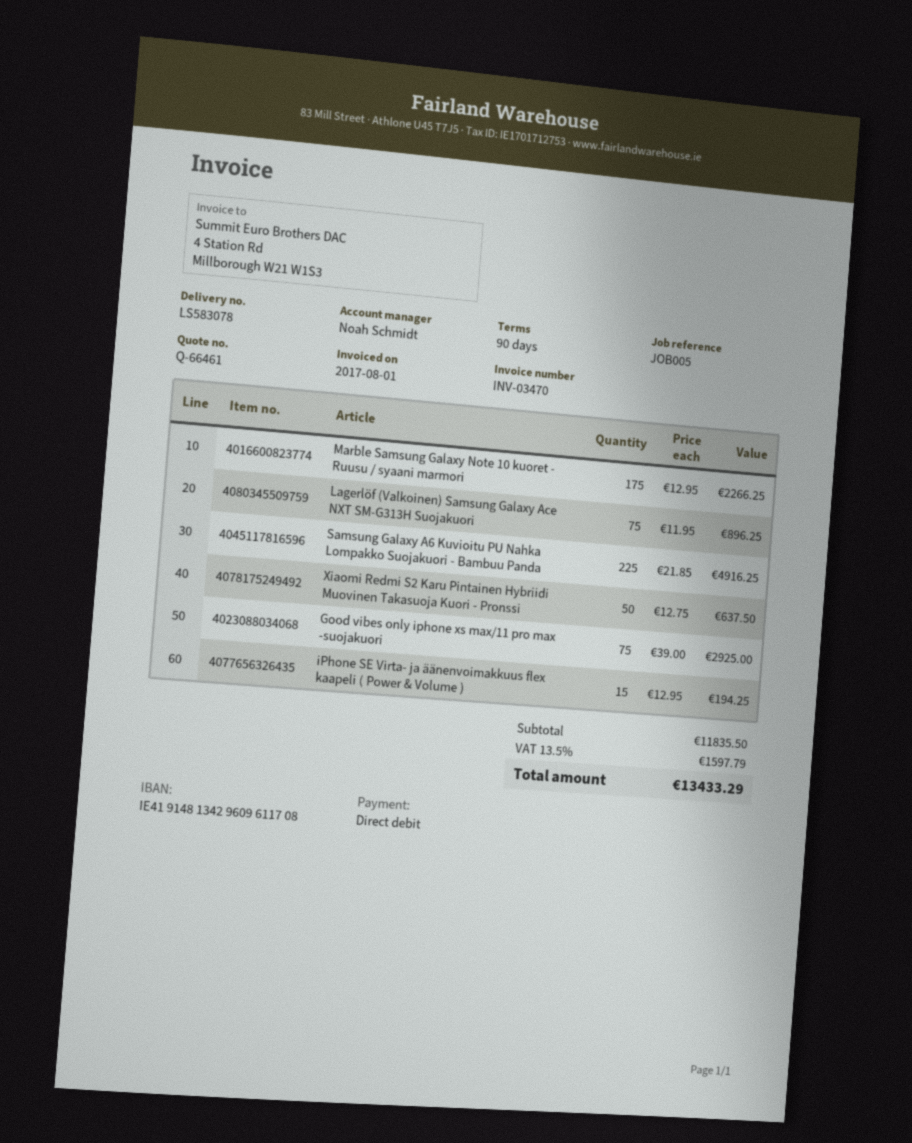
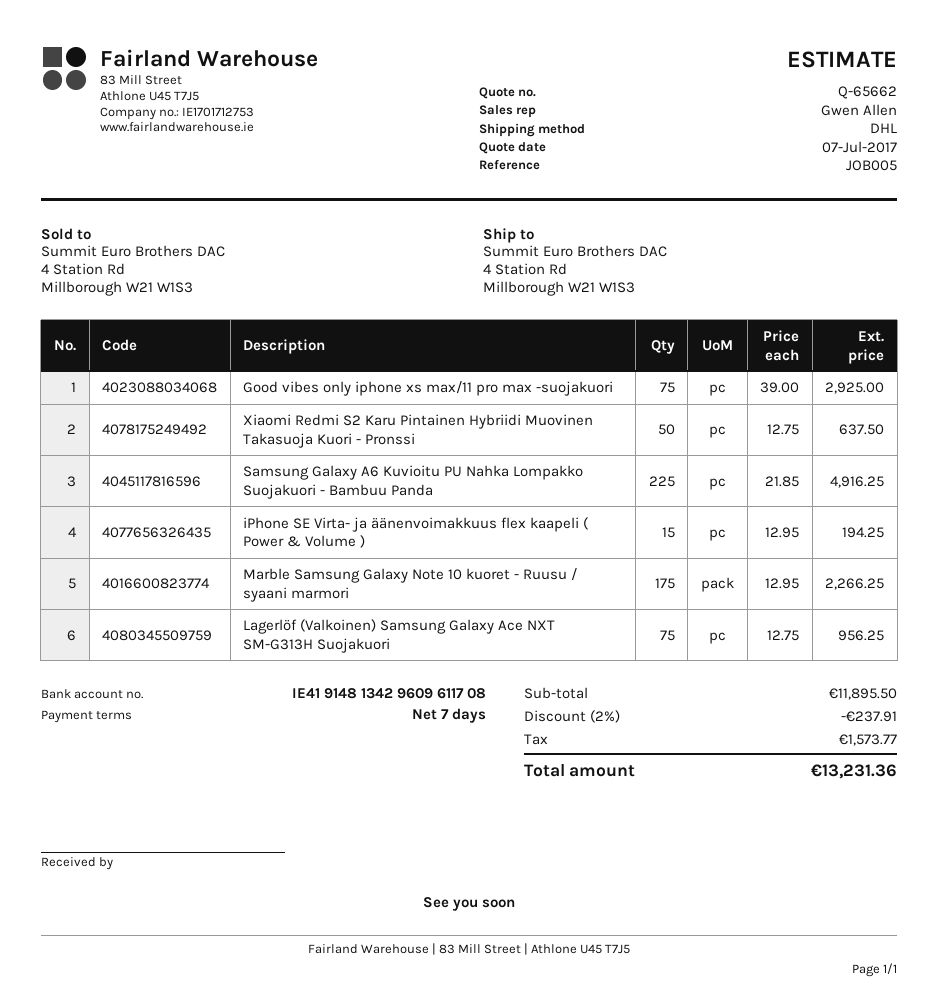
quote number: Q-66461 -> Q-65662
payment terms: 90 days -> 7 days
sales rep: Noah Schmidt -> Gwen Allen
Lagerlöf (Valkoinen) Samsung Galaxy Ace NXT SM-G313H Suojakuori: 75 x 11.95 = 896.25 -> 75 x 12.75 = 956.25
subtotal: 11835.50 -> 11895.50
discount: none -> 2% = 237.91
tax: 1597.79 -> 1573.77
total: 13433.29 -> 13231.36

